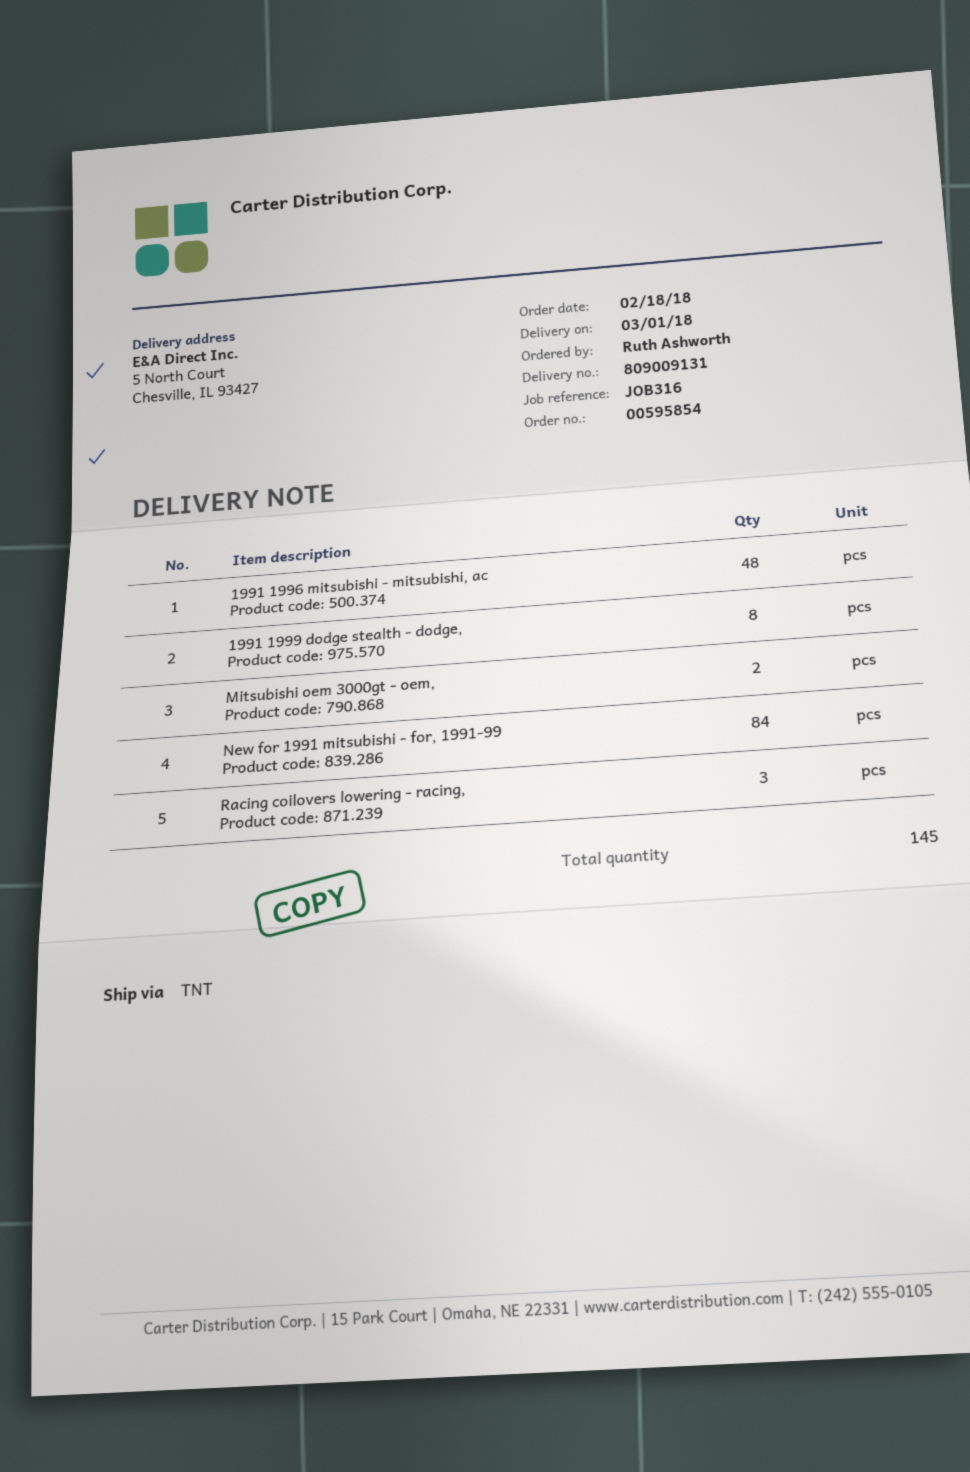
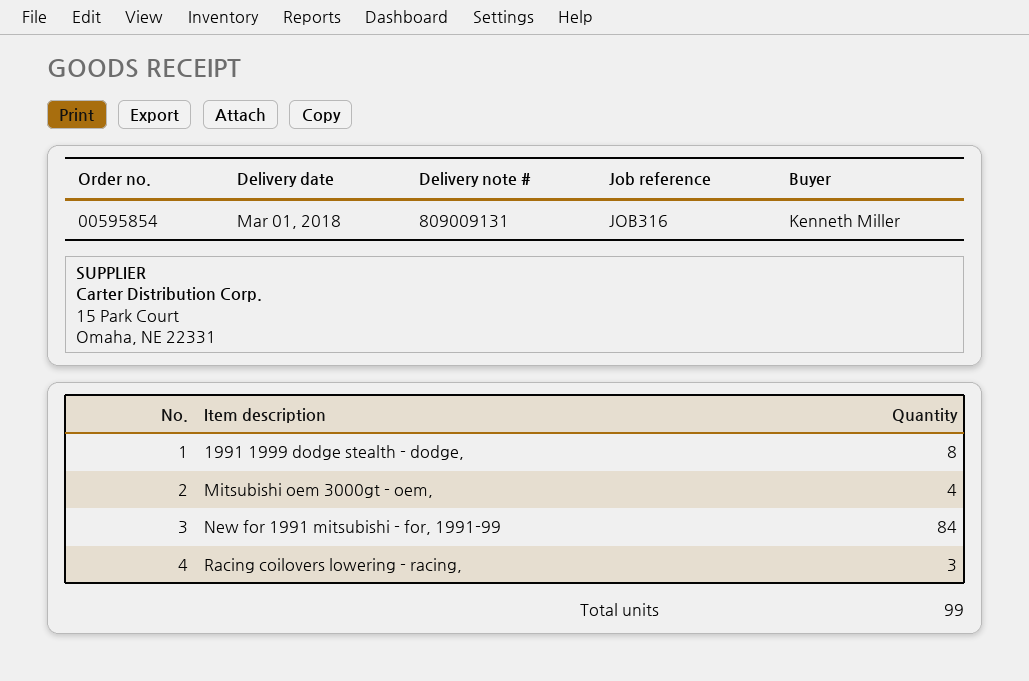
ordered by: Ruth Ashworth -> Kenneth Miller
1991 1996 mitsubishi - mitsubishi, ac: 48 -> none
Mitsubishi oem 3000gt - oem,: 2 -> 4
total quantity: 145 -> 99

